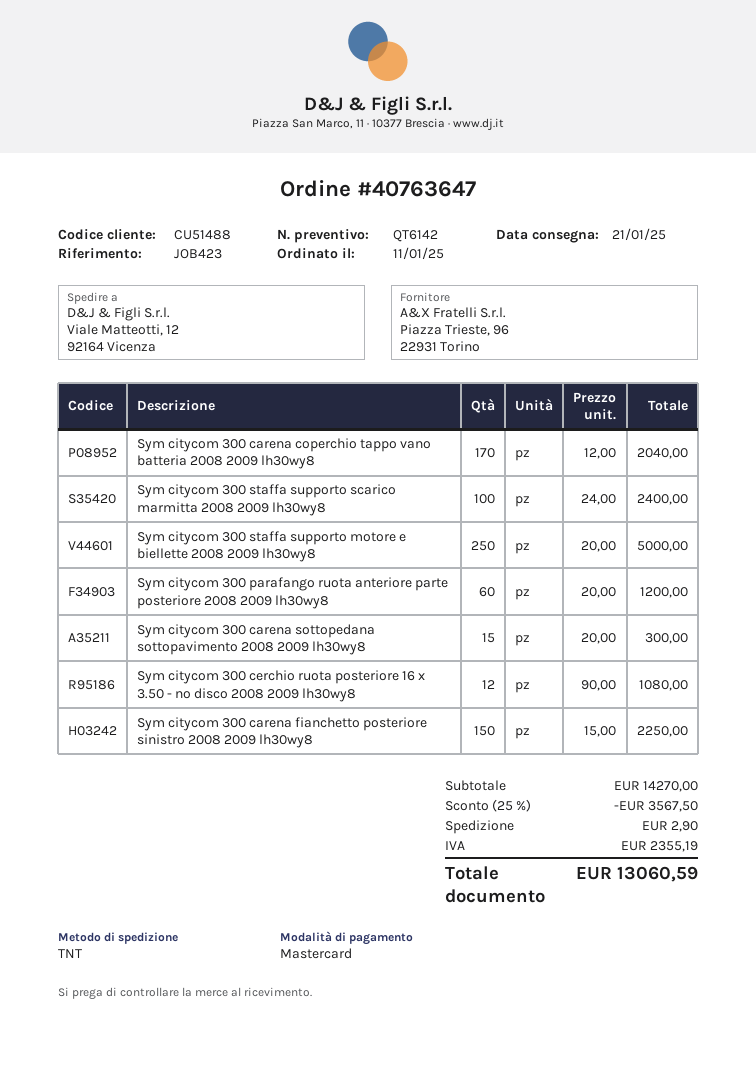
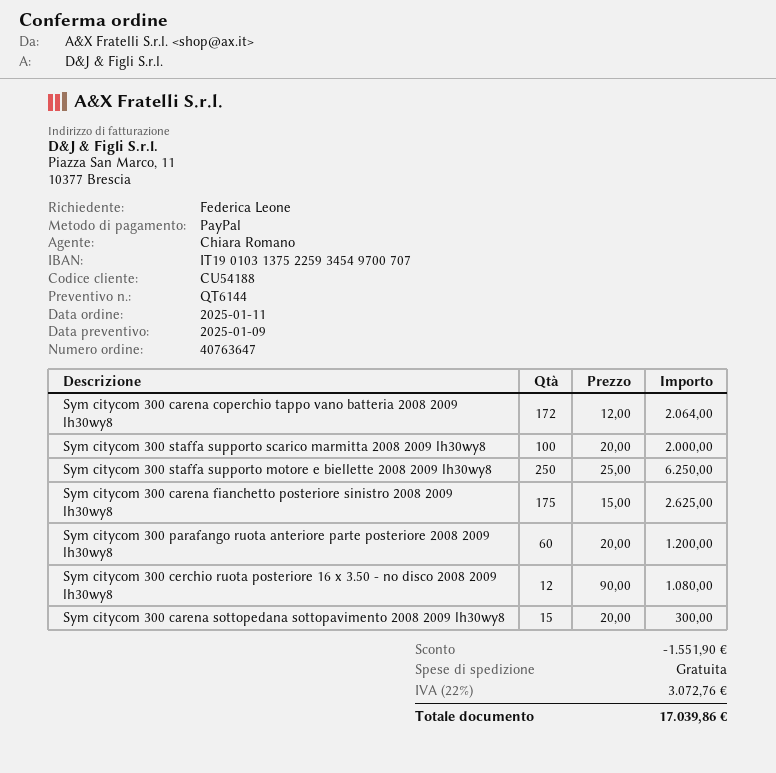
quote number: QT6142 -> QT6144
customer number: CU51488 -> CU54188
payment method: Mastercard -> PayPal
Sym citycom 300 carena coperchio tappo vano batteria 2008 2009 lh30wy8: 170 x 12.00 = 2040.00 -> 172 x 12.00 = 2064.00
Sym citycom 300 staffa supporto scarico marmitta 2008 2009 lh30wy8: 100 x 24.00 = 2400.00 -> 100 x 20.00 = 2000.00
Sym citycom 300 staffa supporto motore e biellette 2008 2009 lh30wy8: 250 x 20.00 = 5000.00 -> 250 x 25.00 = 6250.00
Sym citycom 300 carena fianchetto posteriore sinistro 2008 2009 lh30wy8: 150 x 15.00 = 2250.00 -> 175 x 15.00 = 2625.00
discount: 3567.50 -> 1551.90
shipping: 2.90 -> 0.00
tax: 2355.19 -> 3072.76
total: 13060.59 -> 17039.86

